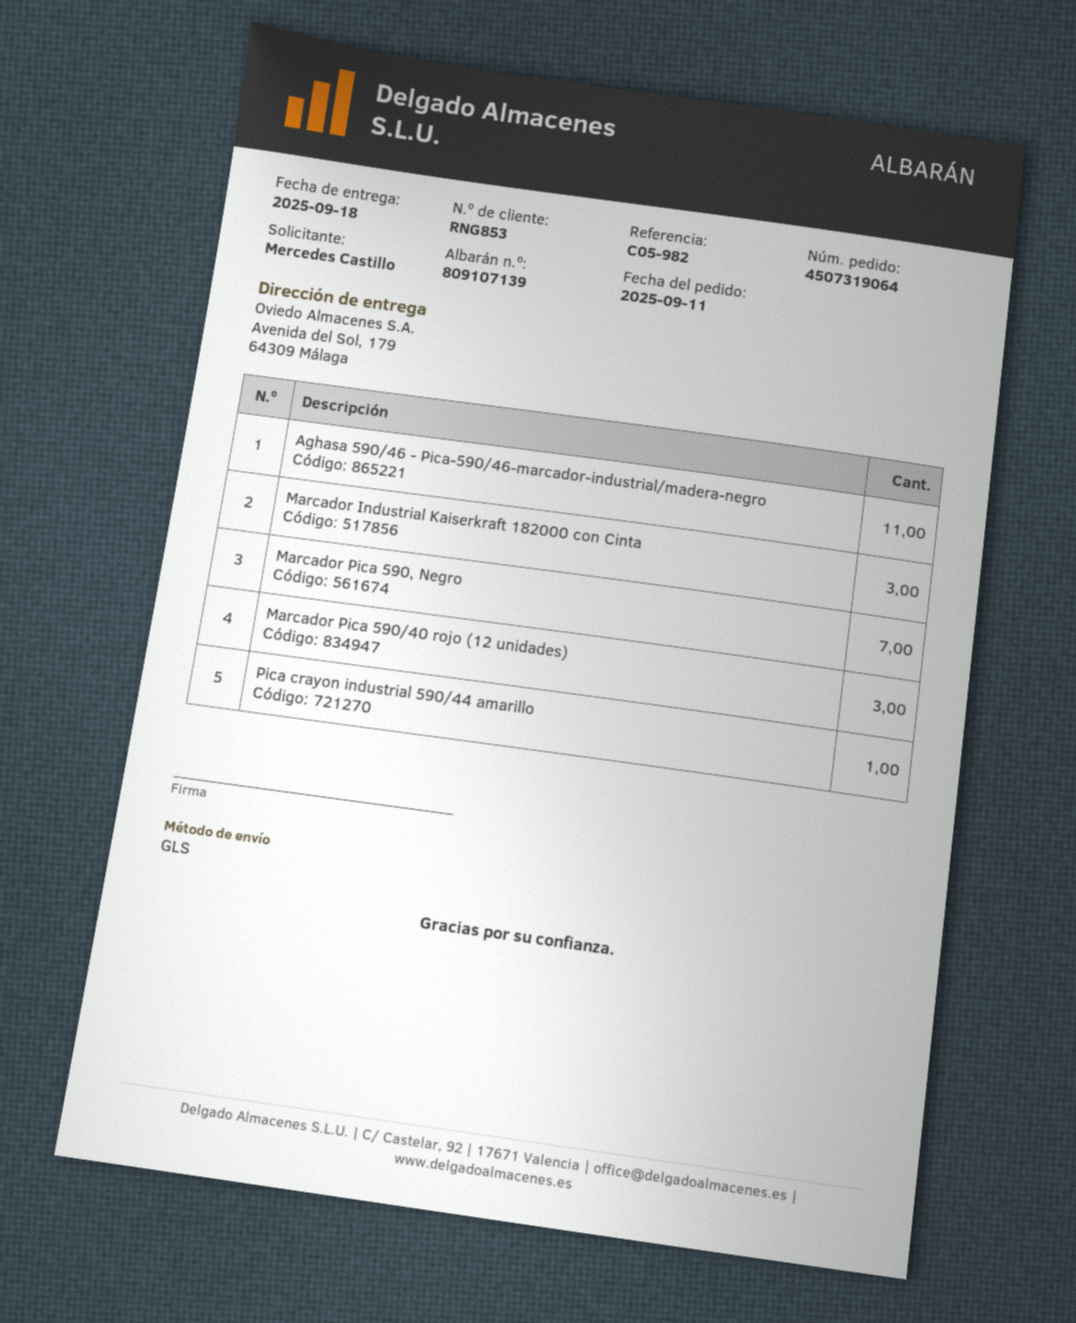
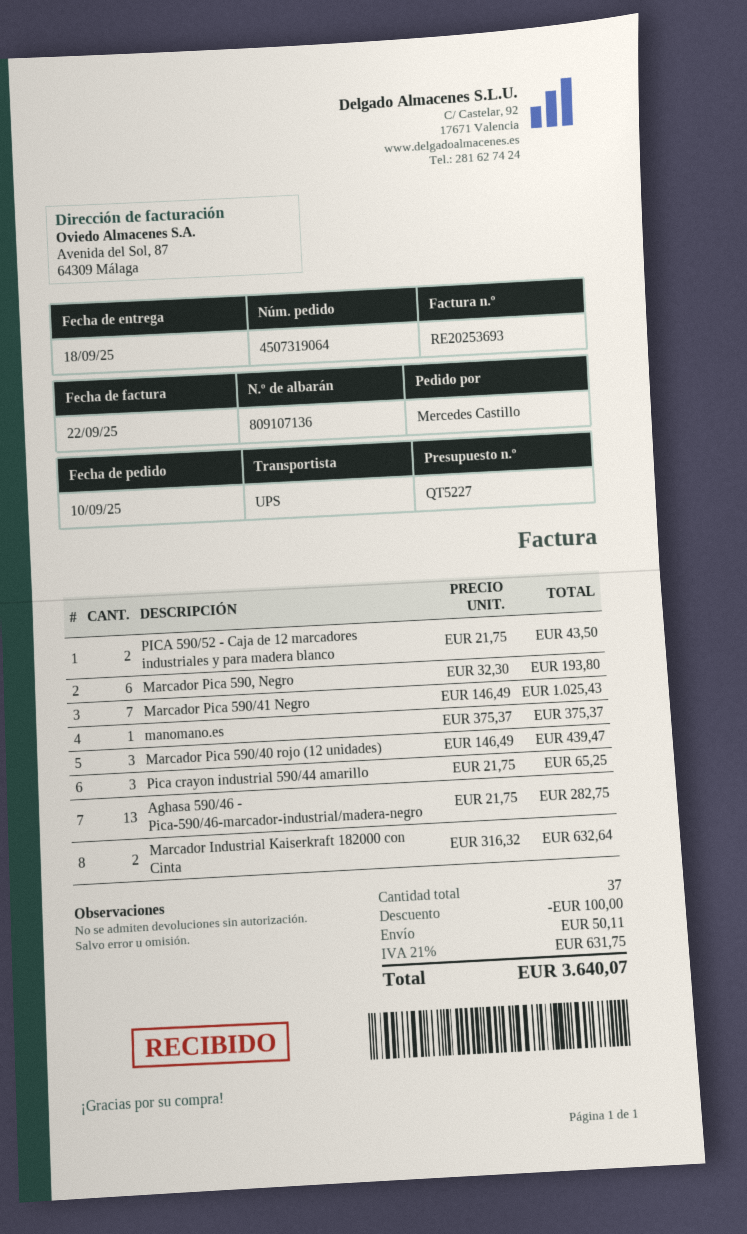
order date: 2025-09-11 -> 2025-09-10
delivery note number: 809107139 -> 809107136
shipping method: GLS -> UPS
Aghasa 590/46 - Pica-590/46-marcador-industrial/madera-negro: 11 -> 13
Marcador Industrial Kaiserkraft 182000 con Cinta: 3 -> 2
Marcador Pica 590, Negro: 7 -> 6
Pica crayon industrial 590/44 amarillo: 1 -> 3
PICA 590/52 - Caja de 12 marcadores industriales y para madera blanco: none -> 2
Marcador Pica 590/41 Negro: none -> 7
manomano.es: none -> 1

